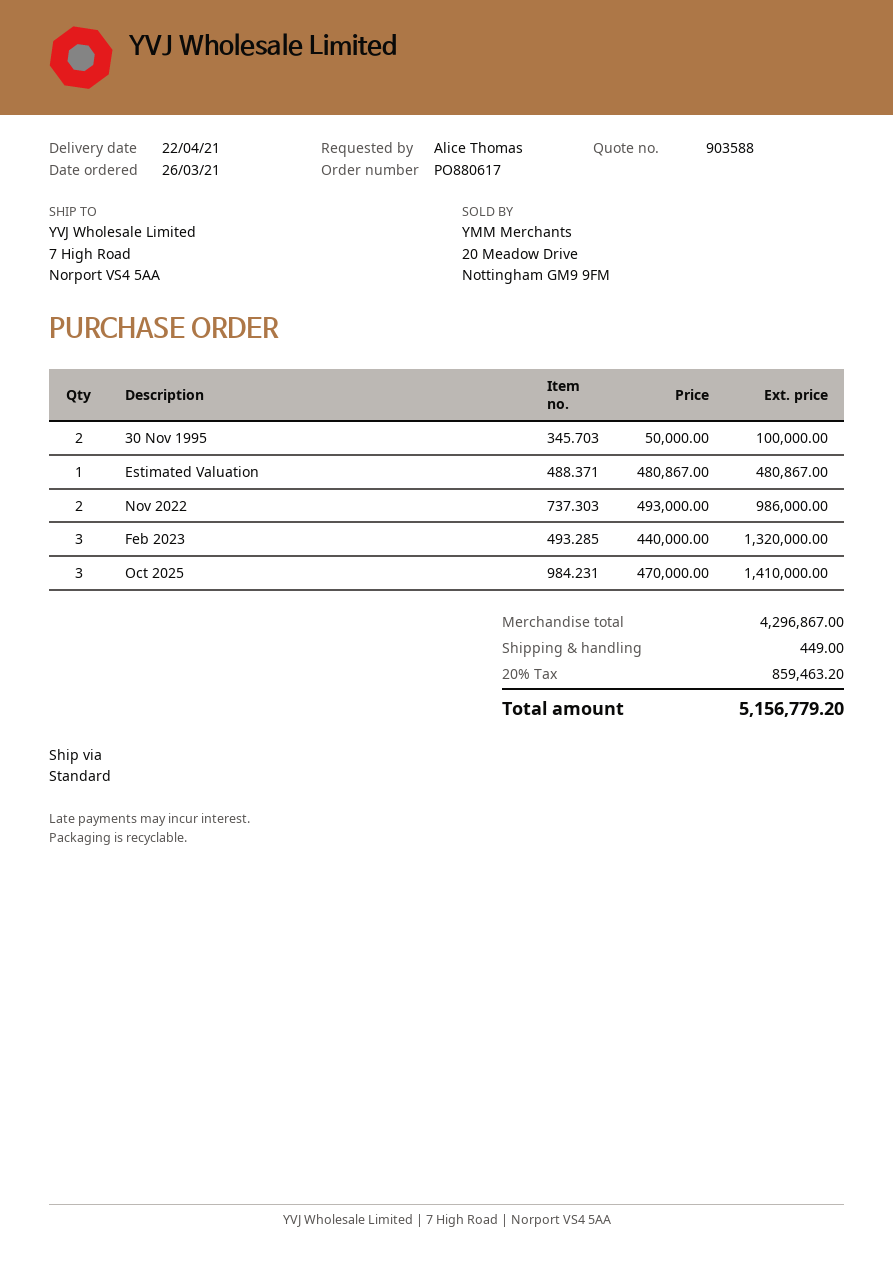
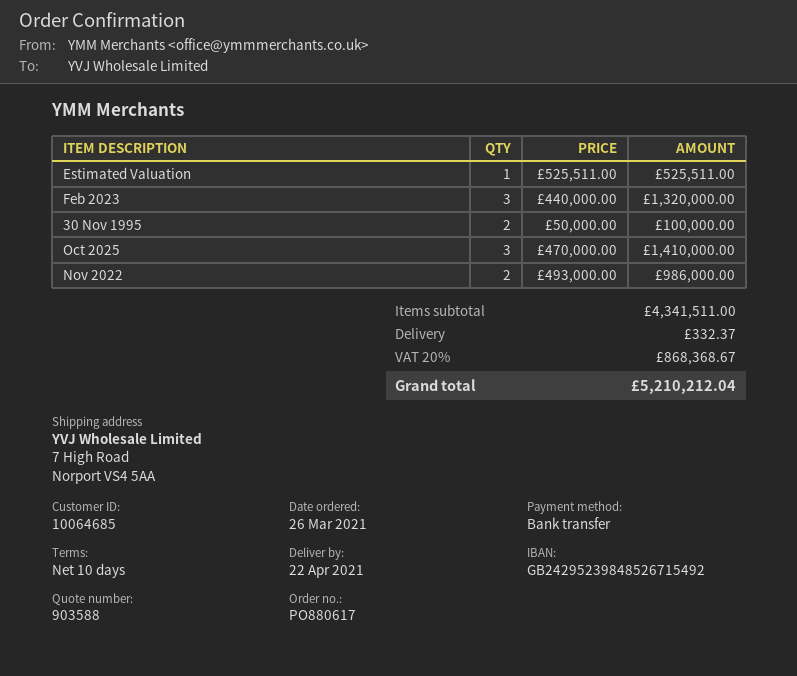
Estimated Valuation: 1 x 480867.00 = 480867.00 -> 1 x 525511.00 = 525511.00
subtotal: 4296867.00 -> 4341511.00
shipping: 449.00 -> 332.37
tax: 20% = 859463.20 -> 20% = 868368.67
total: 5156779.20 -> 5210212.04

